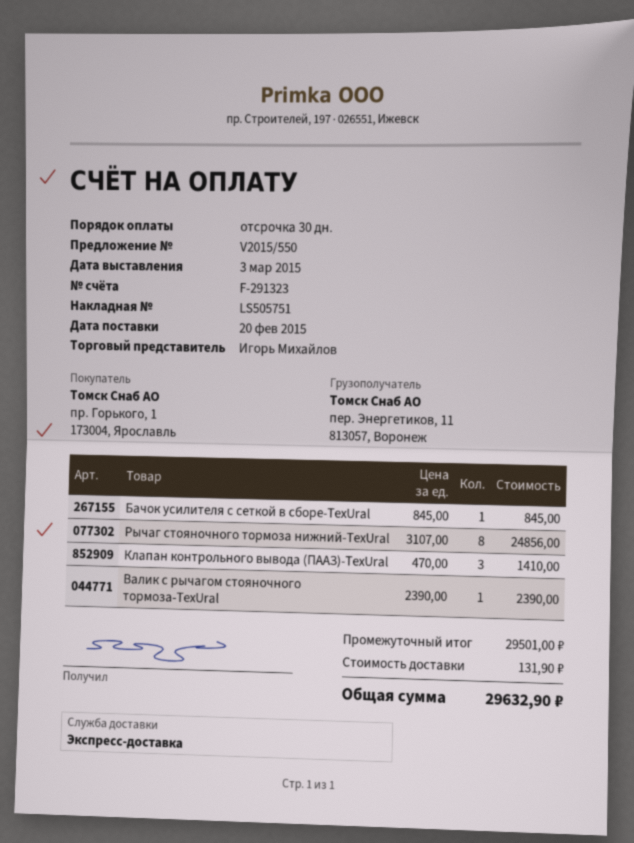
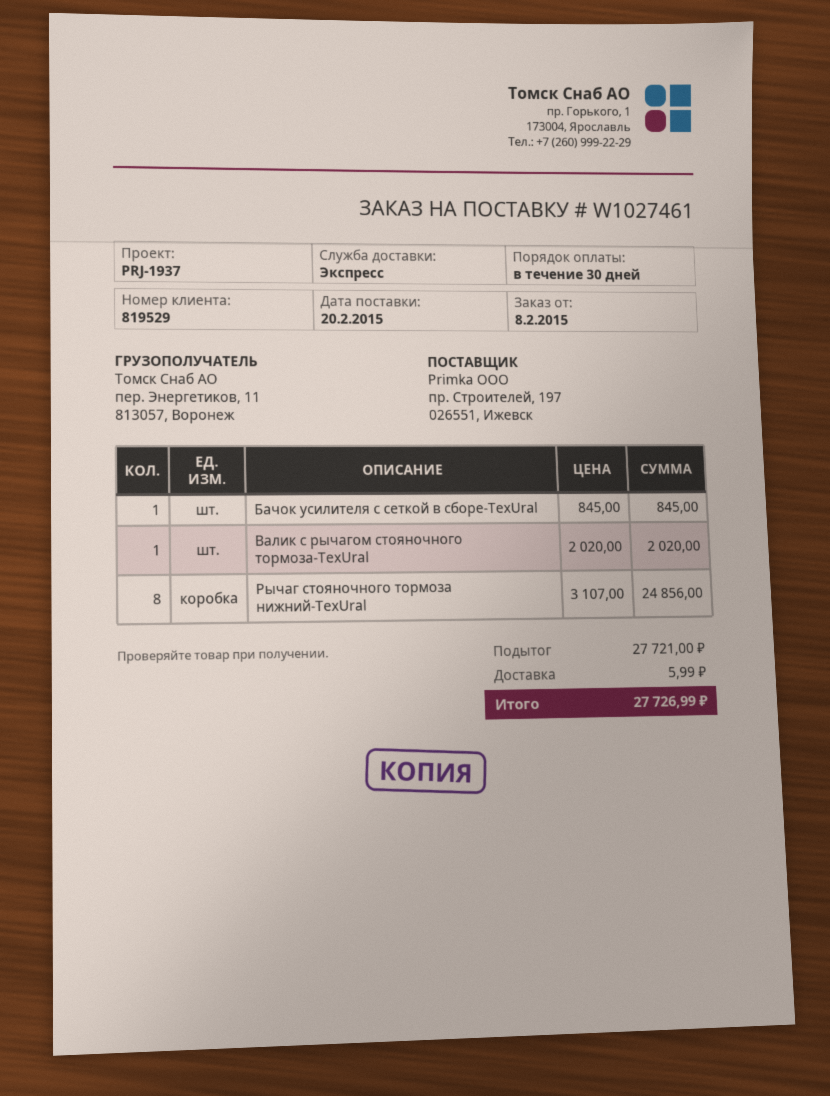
Клапан контрольного вывода (ПААЗ)-TexUral: 3 x 470.00 = 1410.00 -> none
Валик с рычагом стояночного тормоза-TexUral: 1 x 2390.00 = 2390.00 -> 1 x 2020.00 = 2020.00
subtotal: 29501.00 -> 27721.00
shipping: 131.90 -> 5.99
total: 29632.90 -> 27726.99

